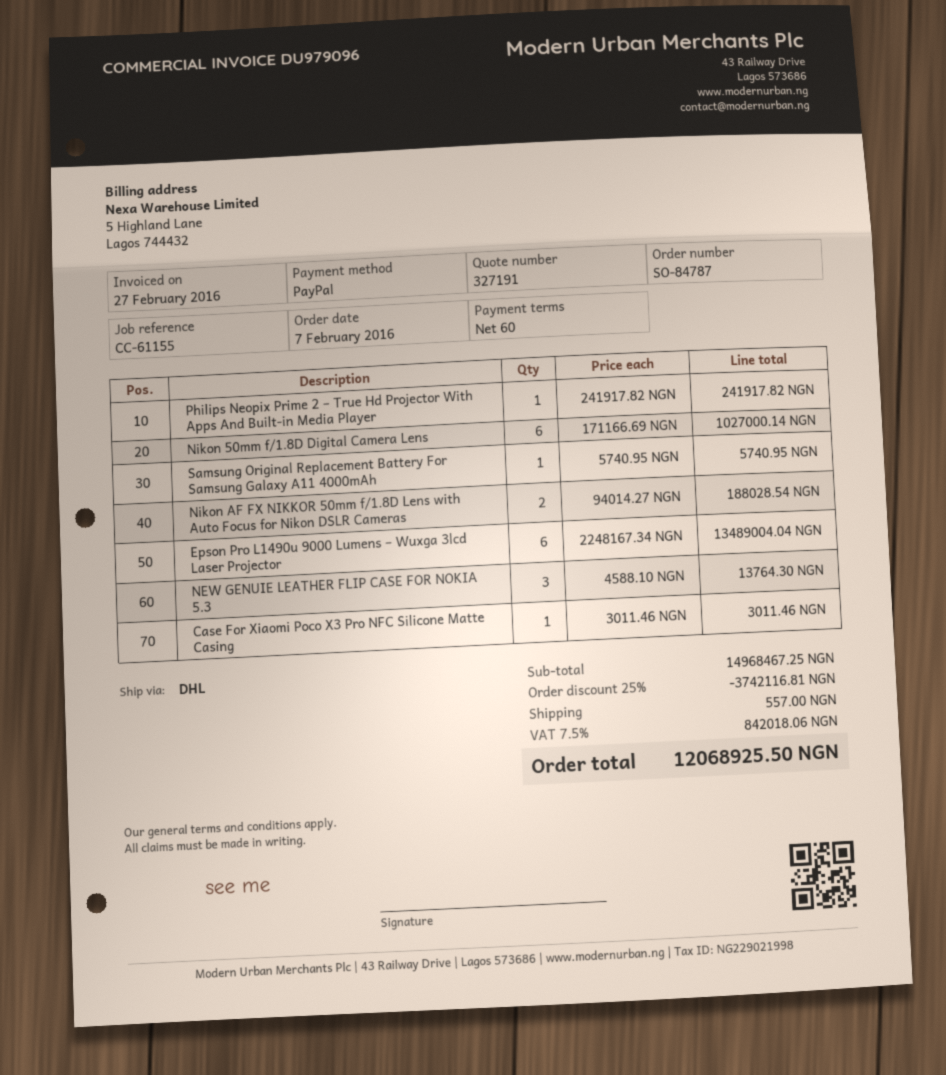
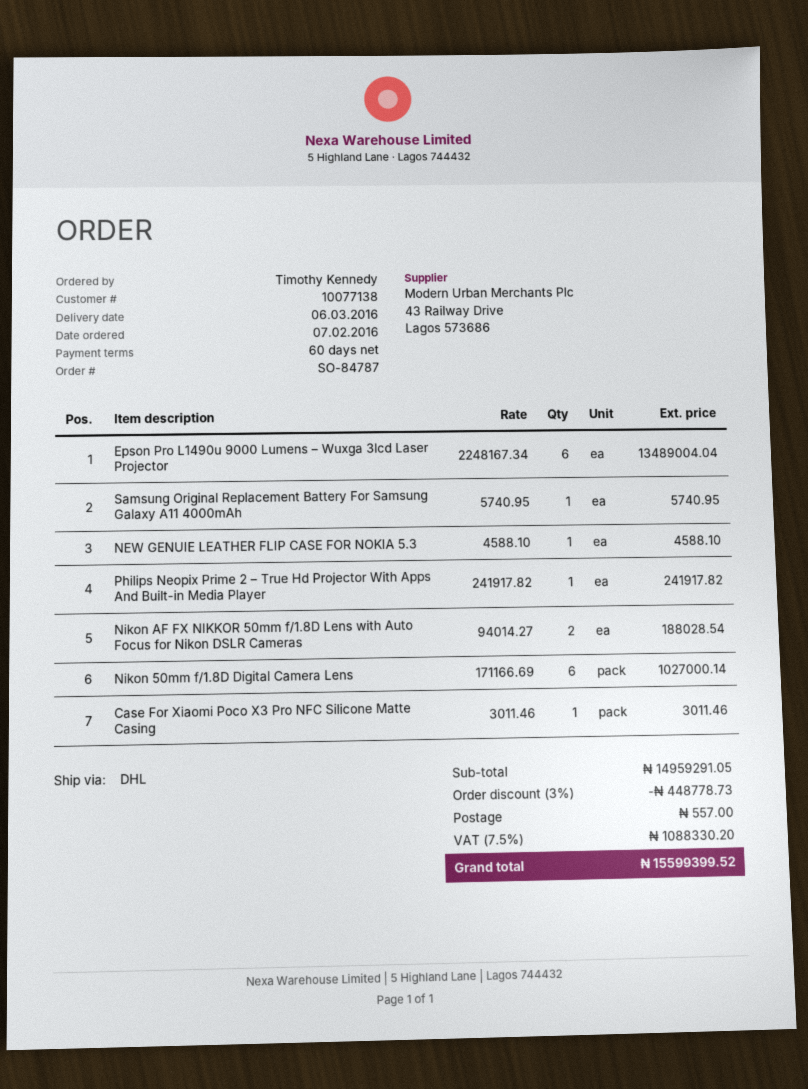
NEW GENUIE LEATHER FLIP CASE FOR NOKIA 5.3: 3 x 4588.10 = 13764.30 -> 1 x 4588.10 = 4588.10
subtotal: 14968467.25 -> 14959291.05
discount: 25% = 3742116.81 -> 3% = 448778.73
tax: 7.5% = 842018.06 -> 7.5% = 1088330.20
total: 12068925.50 -> 15599399.52

